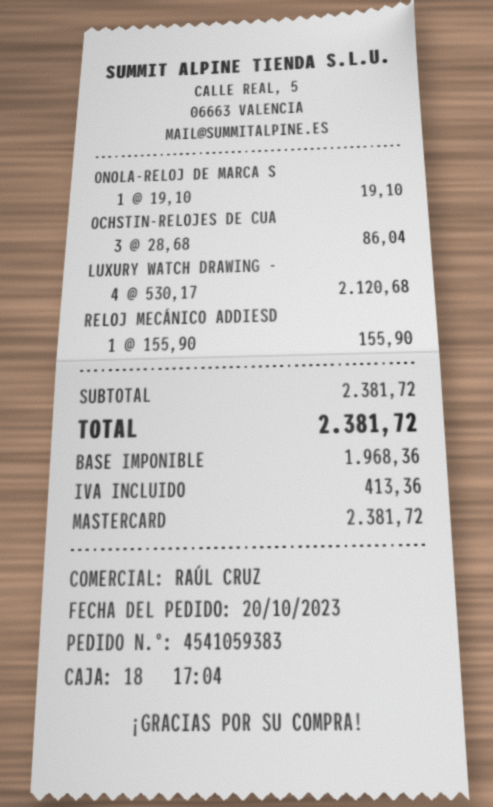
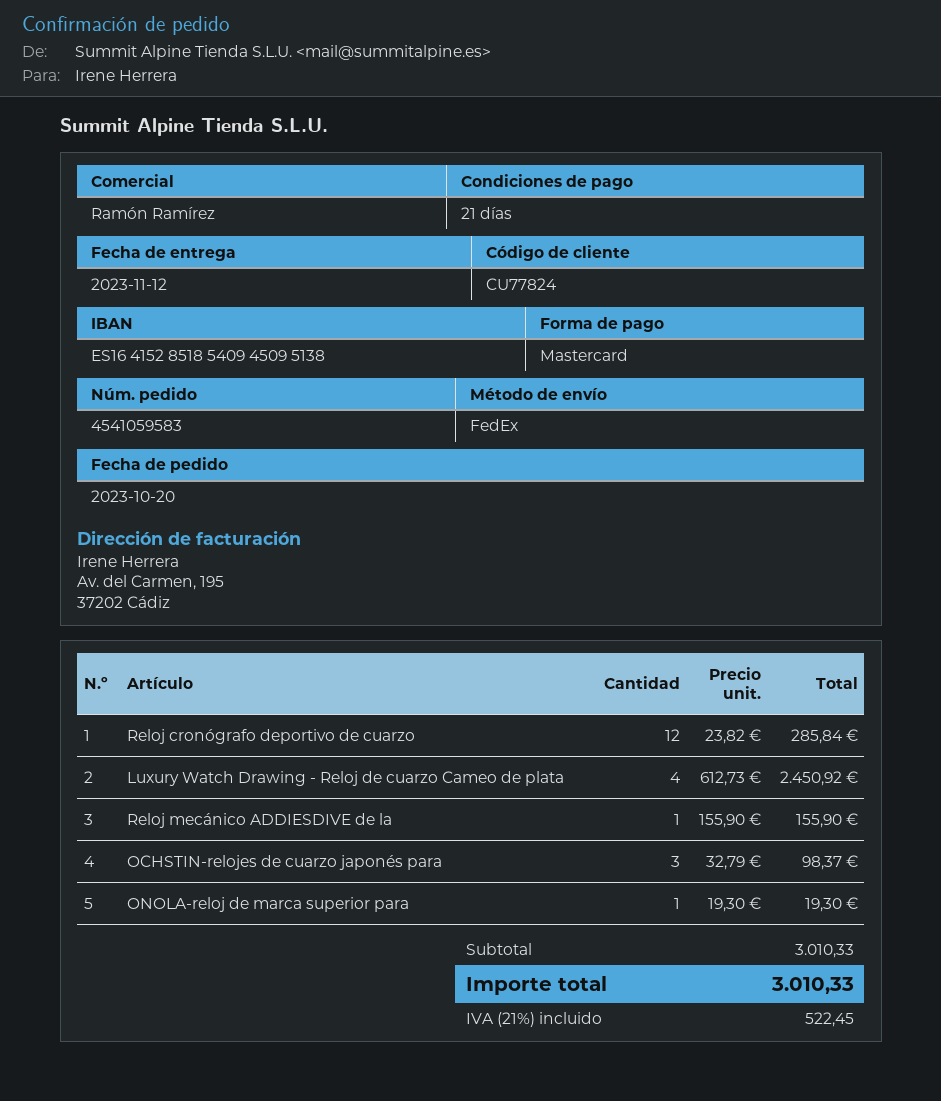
order number: 4541059383 -> 4541059583
sales rep: RAÚL CRUZ -> Ramón Ramírez
ONOLA-RELOJ DE MARCA S: 1 x 19.10 = 19.10 -> 1 x 19.30 = 19.30
OCHSTIN-RELOJES DE CUA: 3 x 28.68 = 86.04 -> 3 x 32.79 = 98.37
LUXURY WATCH DRAWING -: 4 x 530.17 = 2120.68 -> 4 x 612.73 = 2450.92
Reloj cronógrafo deportivo de cuarzo: none -> 12 x 23.82 = 285.84
subtotal: 2381.72 -> 3010.33
tax: 413.36 -> 522.45
total: 2381.72 -> 3010.33

